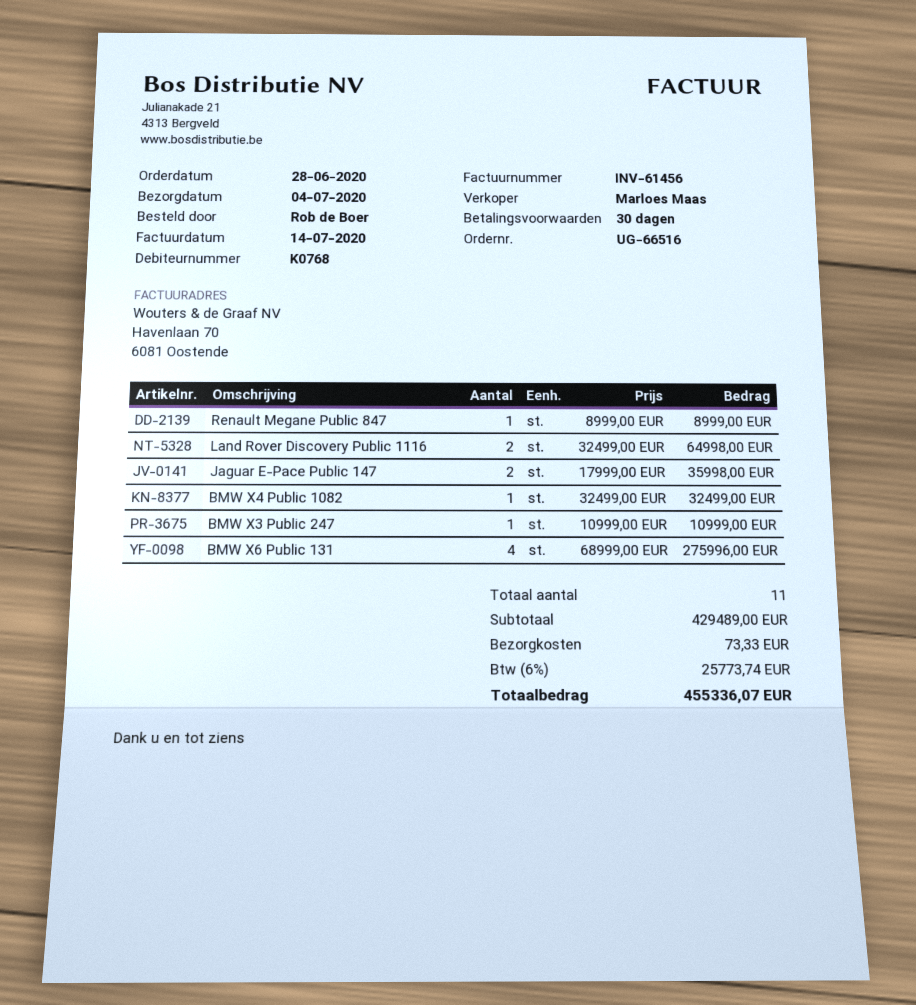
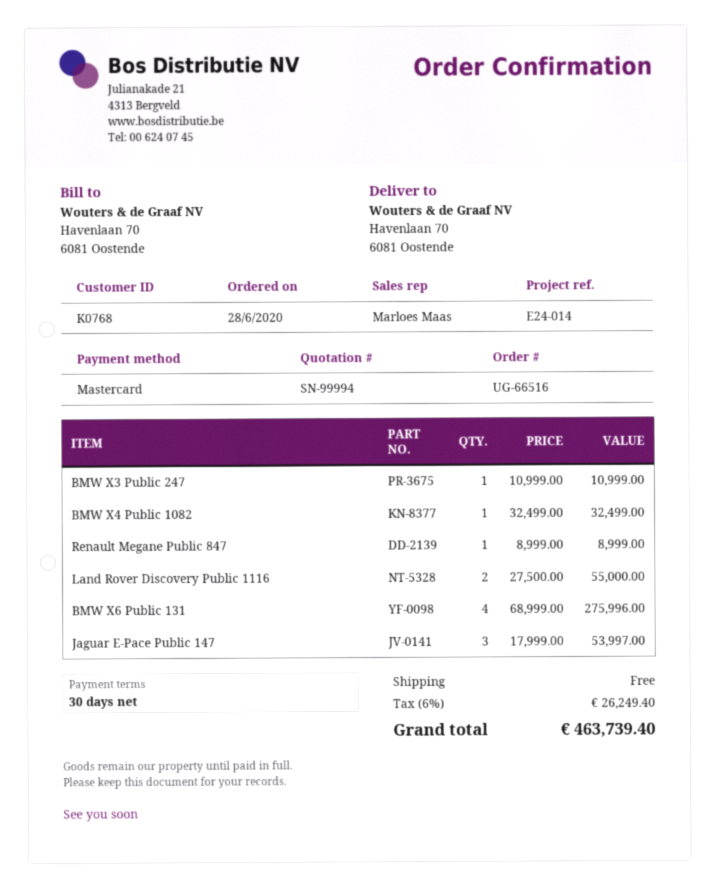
Land Rover Discovery Public 1116: 2 x 32499.00 = 64998.00 -> 2 x 27500.00 = 55000.00
Jaguar E-Pace Public 147: 2 x 17999.00 = 35998.00 -> 3 x 17999.00 = 53997.00
shipping: 73.33 -> 0.00
tax: 6% = 25773.74 -> 6% = 26249.40
total: 455336.07 -> 463739.40

